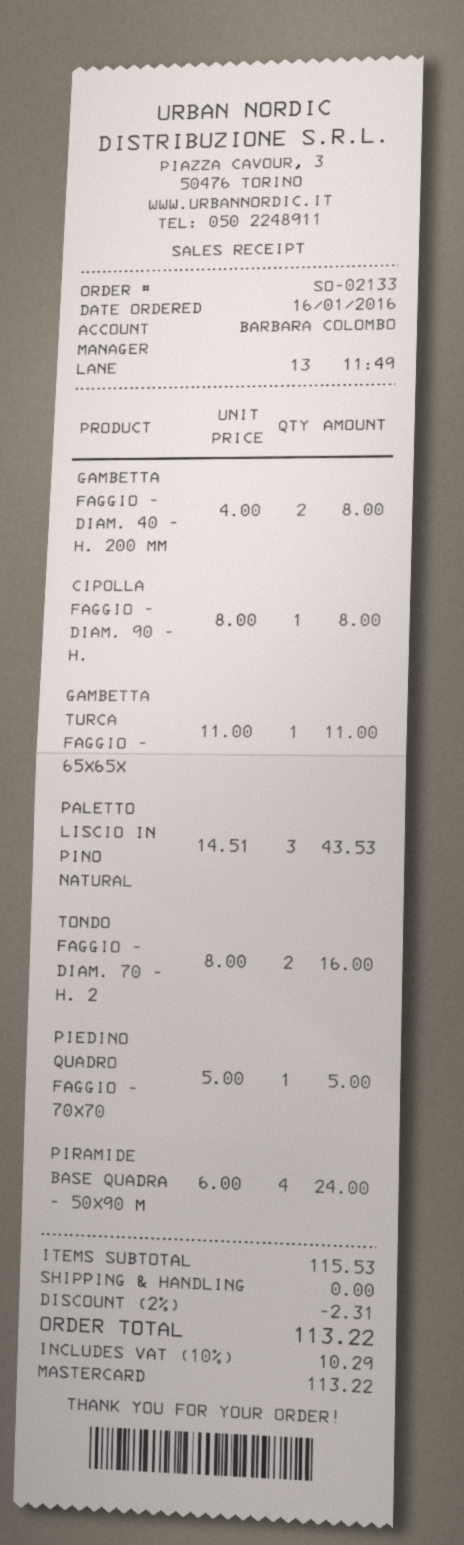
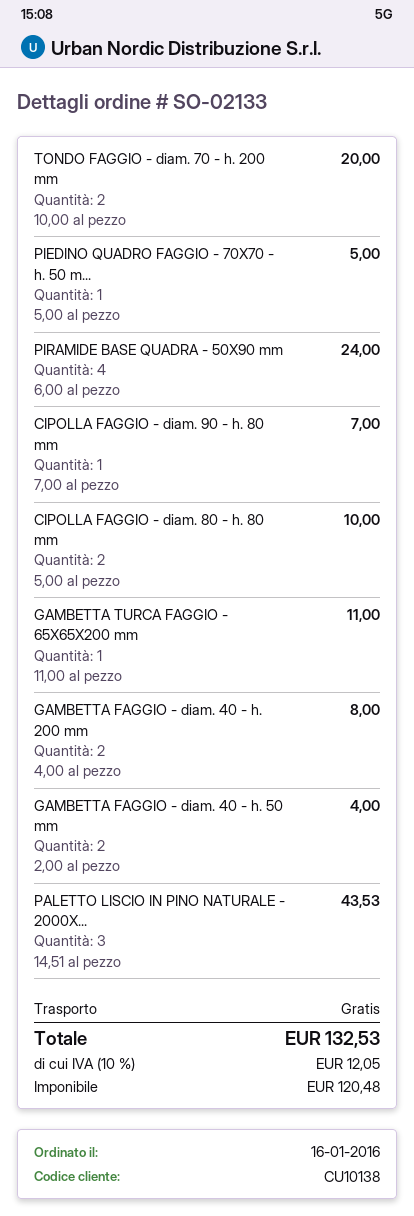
CIPOLLA FAGGIO - DIAM. 90 - H.: 1 x 8.00 = 8.00 -> 1 x 7.00 = 7.00
TONDO FAGGIO - DIAM. 70 - H. 2: 2 x 8.00 = 16.00 -> 2 x 10.00 = 20.00
CIPOLLA FAGGIO - diam. 80 - h. 80 mm: none -> 2 x 5.00 = 10.00
GAMBETTA FAGGIO - diam. 40 - h. 50 mm: none -> 2 x 2.00 = 4.00
discount: 2% = 2.31 -> none
tax: 10% = 10.29 -> 10% = 12.05
total: 113.22 -> 132.53

